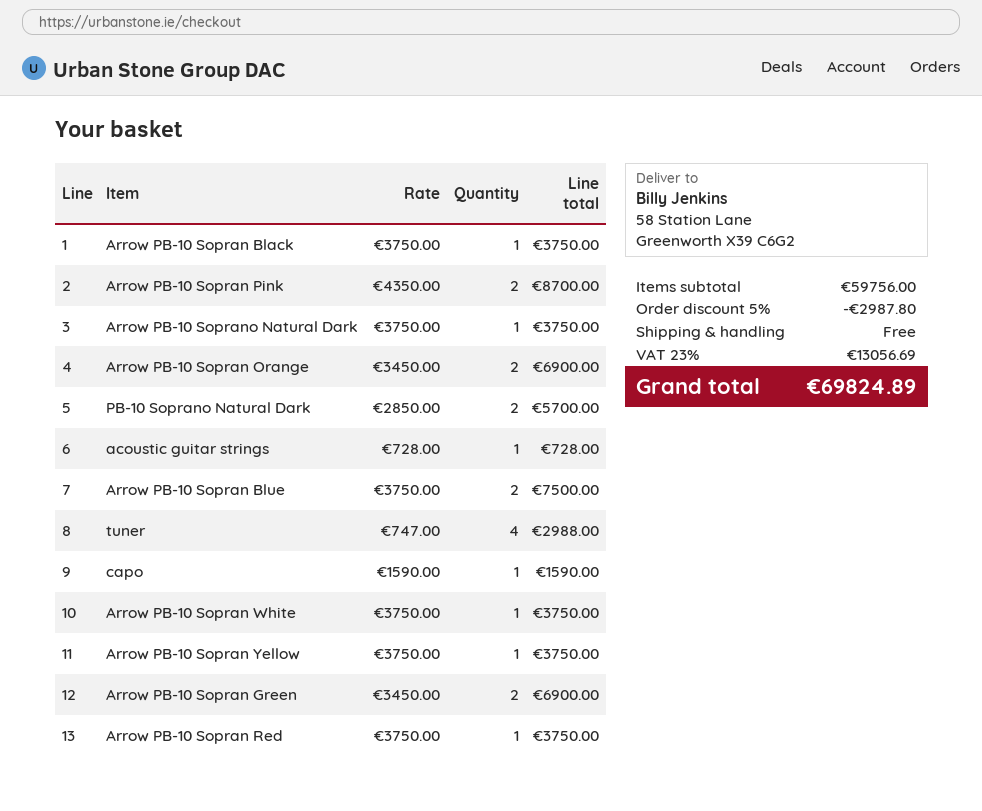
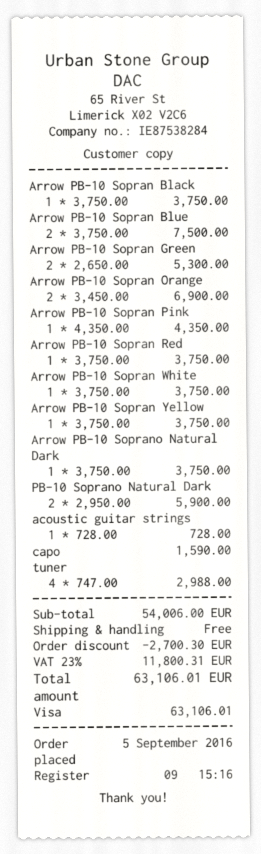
Arrow PB-10 Sopran Pink: 2 x 4350.00 = 8700.00 -> 1 x 4350.00 = 4350.00
PB-10 Soprano Natural Dark: 2 x 2850.00 = 5700.00 -> 2 x 2950.00 = 5900.00
Arrow PB-10 Sopran Green: 2 x 3450.00 = 6900.00 -> 2 x 2650.00 = 5300.00
subtotal: 59756.00 -> 54006.00
discount: 2987.80 -> 2700.30
tax: 23% = 13056.69 -> 23% = 11800.31
total: 69824.89 -> 63106.01

